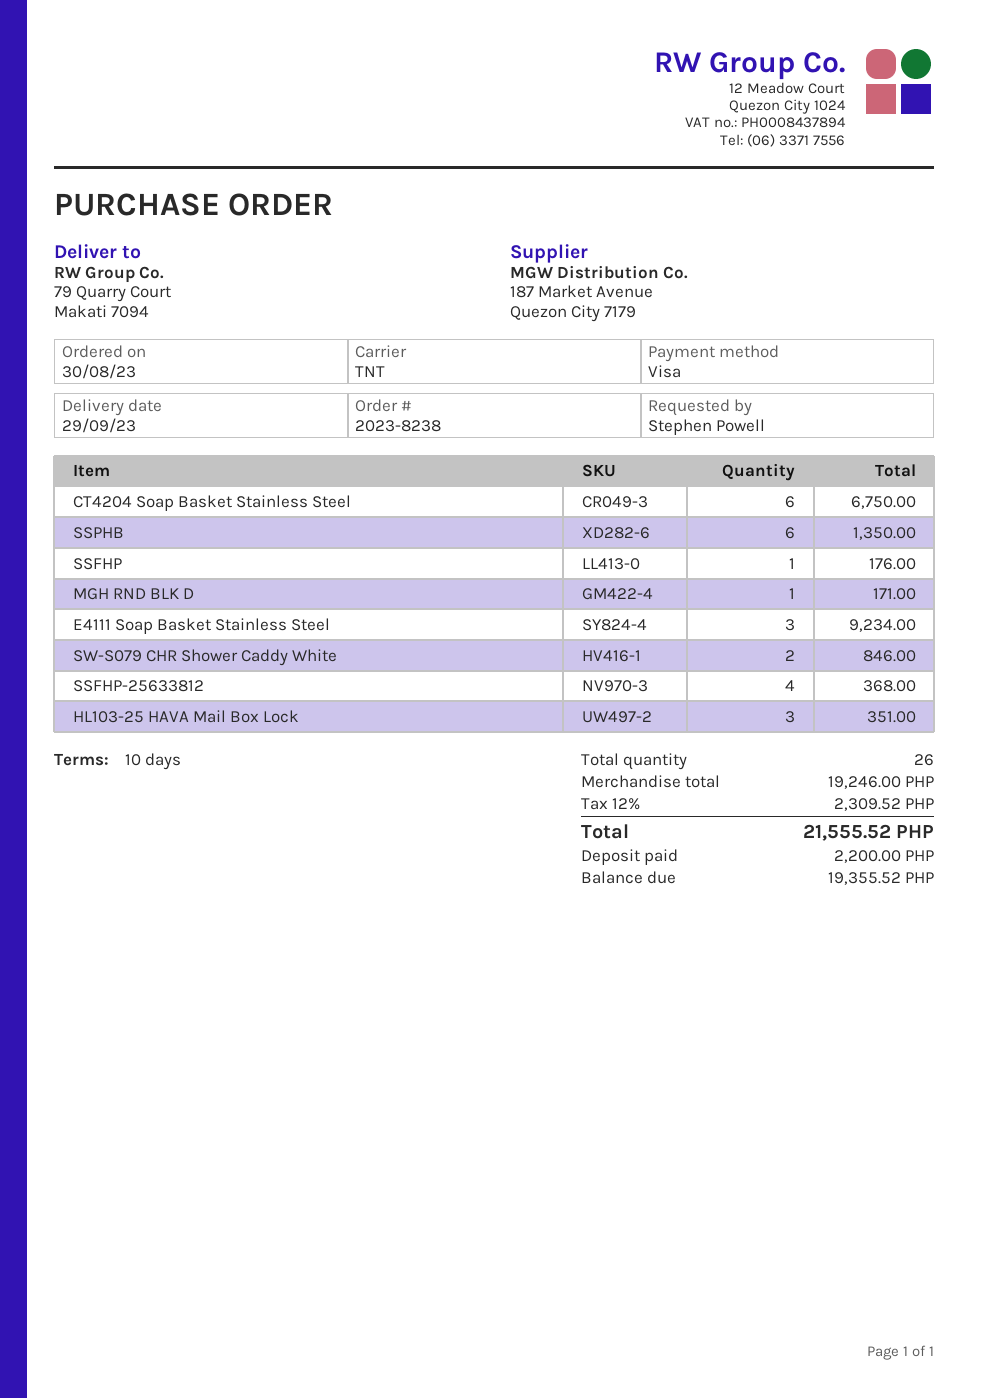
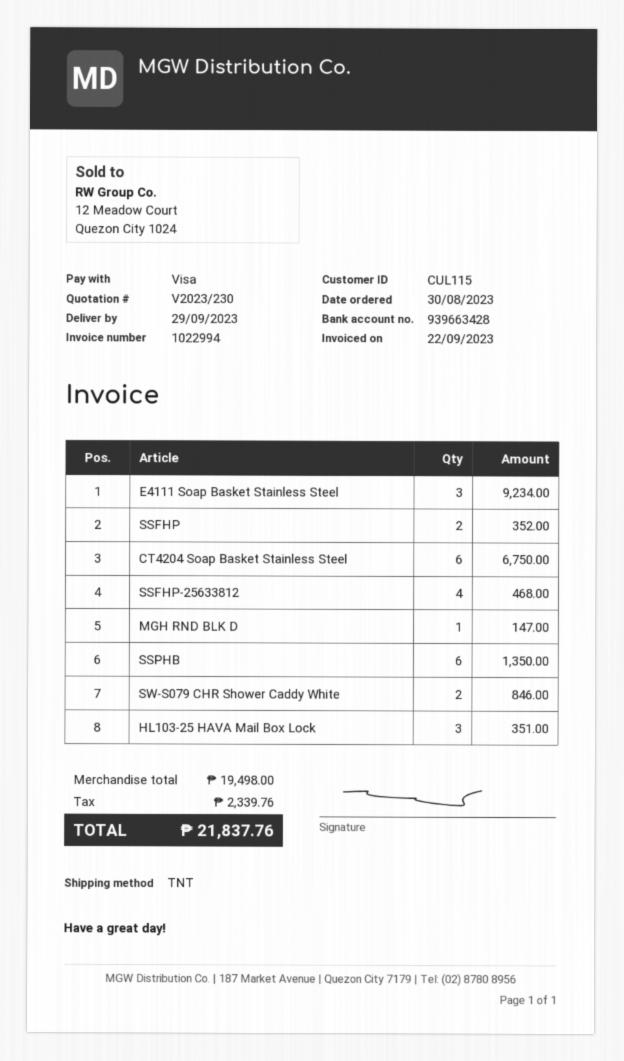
SSFHP: 1 for 176.00 -> 2 for 352.00
MGH RND BLK D: 1 for 171.00 -> 1 for 147.00
SSFHP-25633812: 4 for 368.00 -> 4 for 468.00
subtotal: 19246.00 -> 19498.00
tax: 2309.52 -> 2339.76
total: 21555.52 -> 21837.76

